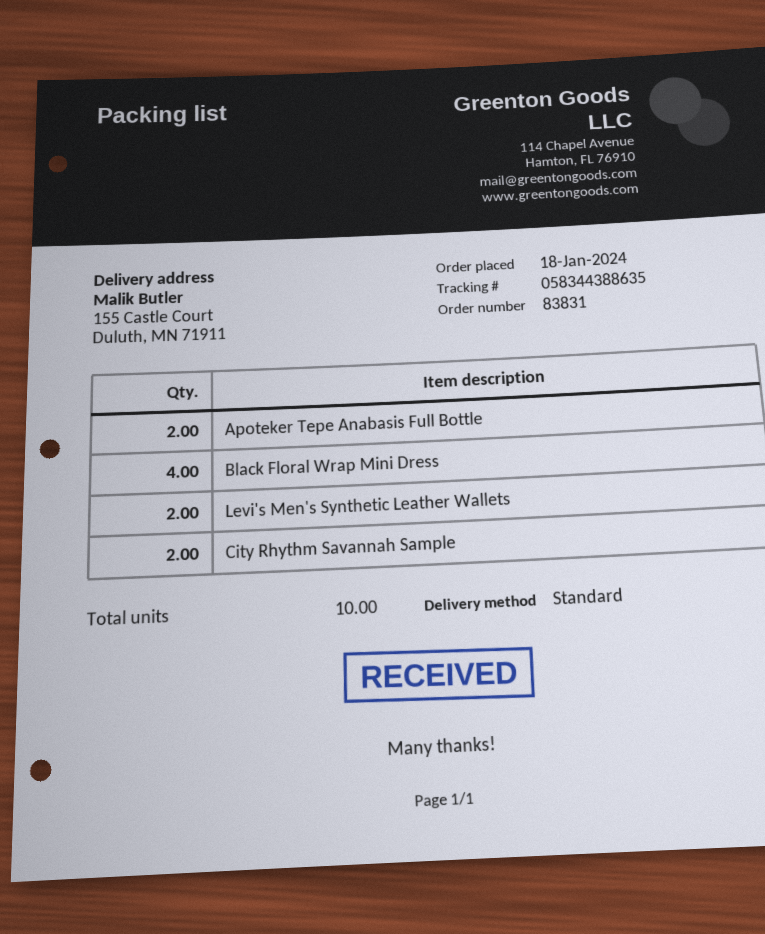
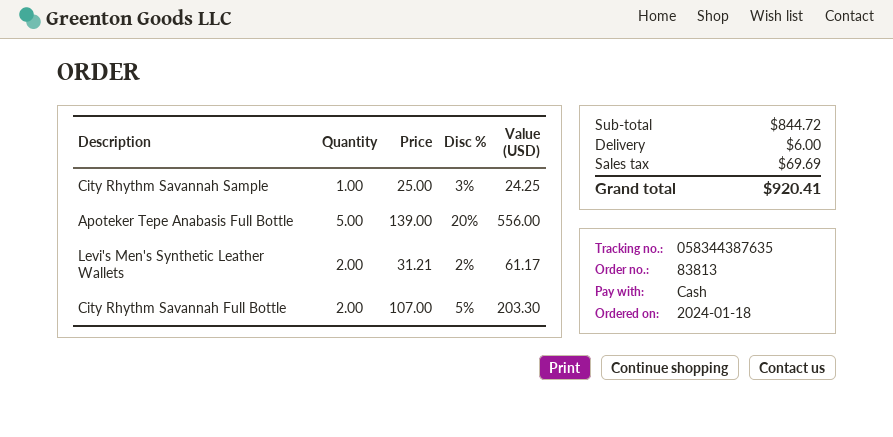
order number: 83831 -> 83813
tracking number: 058344388635 -> 058344387635
Apoteker Tepe Anabasis Full Bottle: 2 -> 5
Black Floral Wrap Mini Dress: 4 -> none
City Rhythm Savannah Sample: 2 -> 1
City Rhythm Savannah Full Bottle: none -> 2

